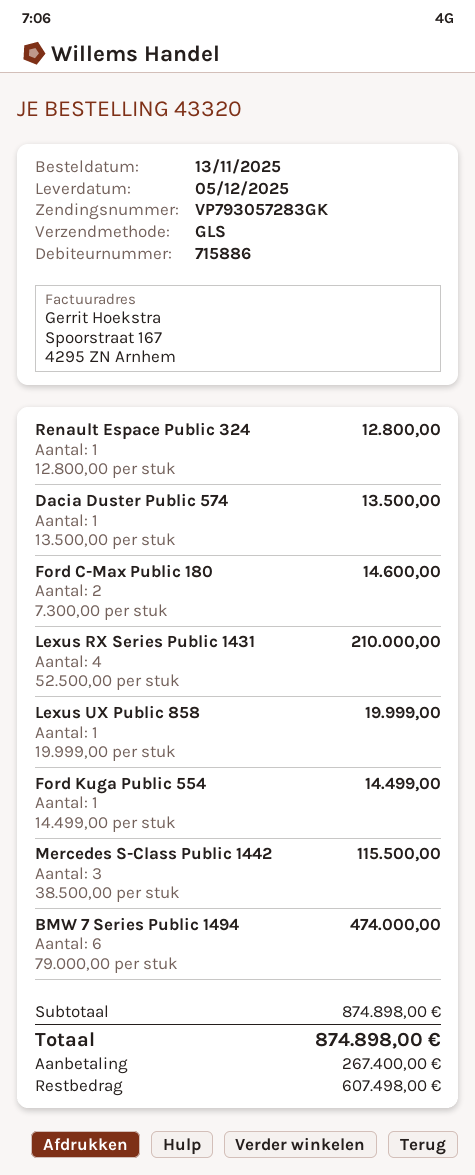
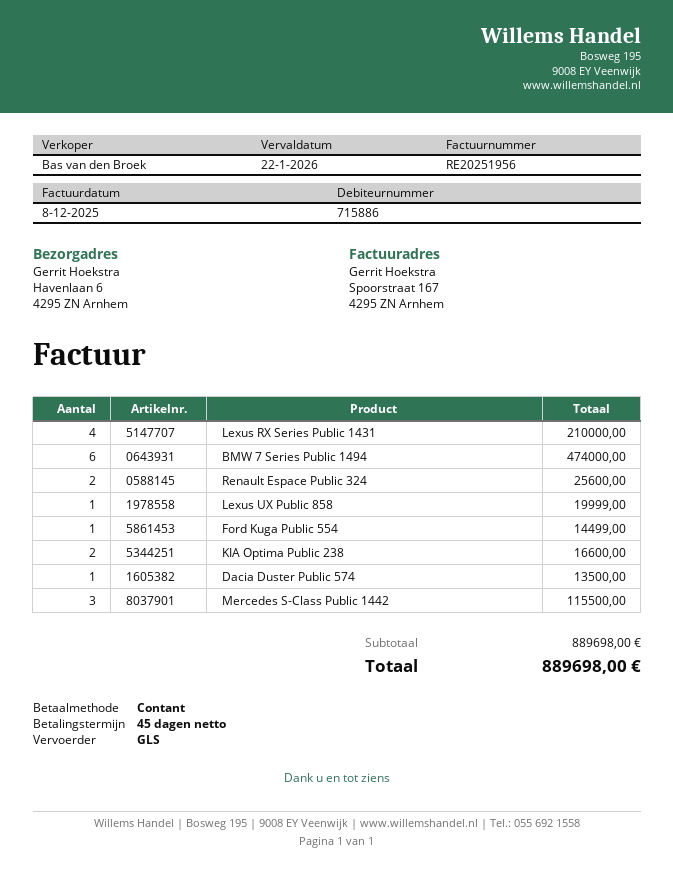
Renault Espace Public 324: 1 for 12800.00 -> 2 for 25600.00
Ford C-Max Public 180: 2 for 14600.00 -> none
KIA Optima Public 238: none -> 2 for 16600.00
subtotal: 874898.00 -> 889698.00
total: 874898.00 -> 889698.00

